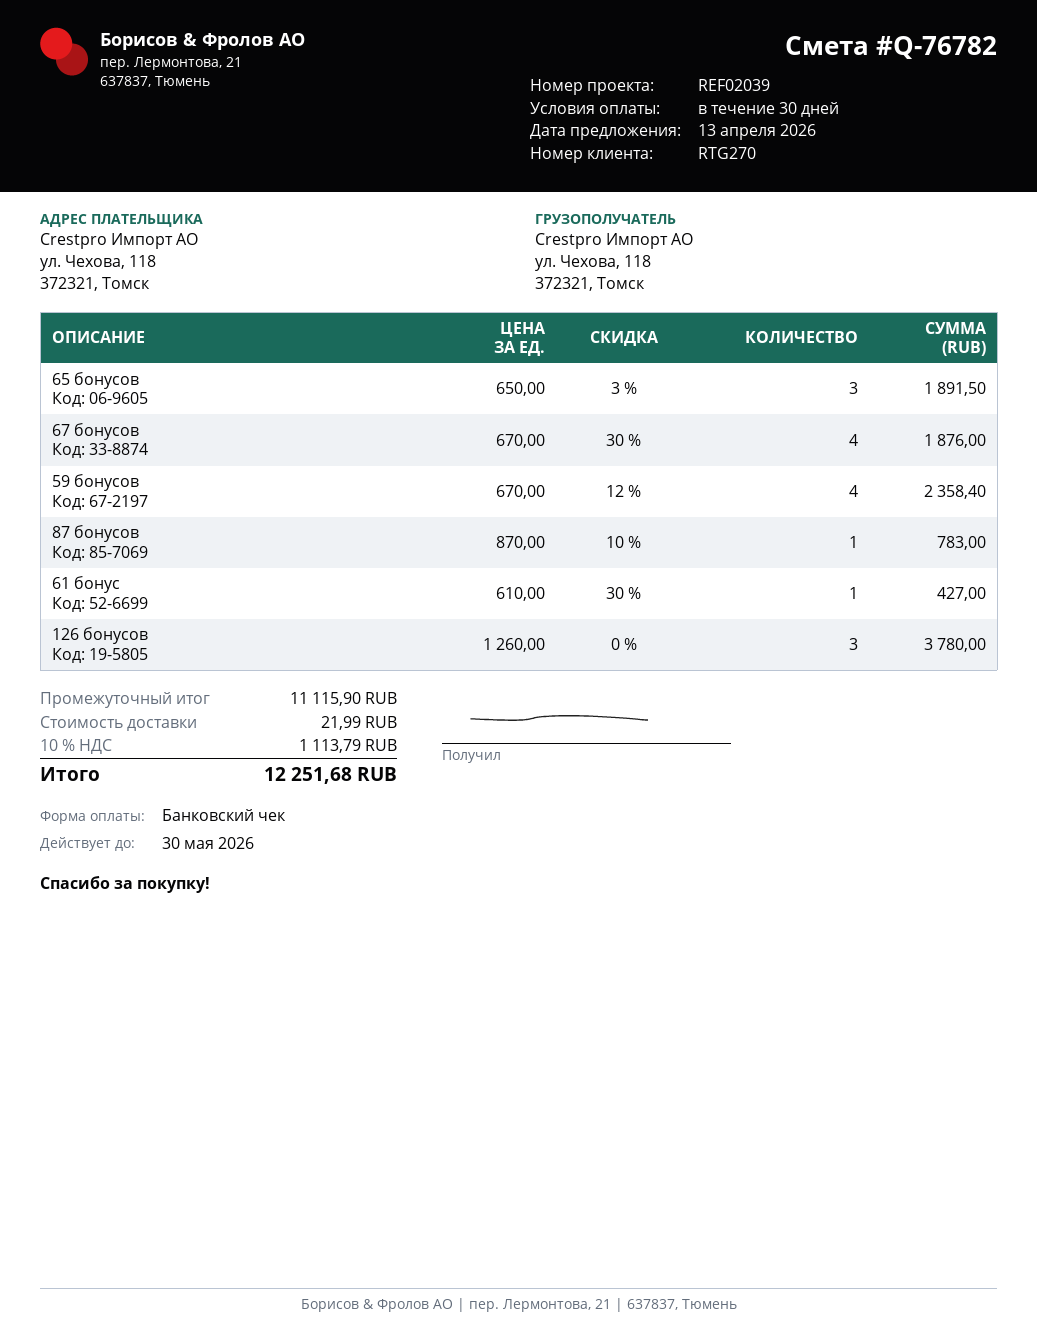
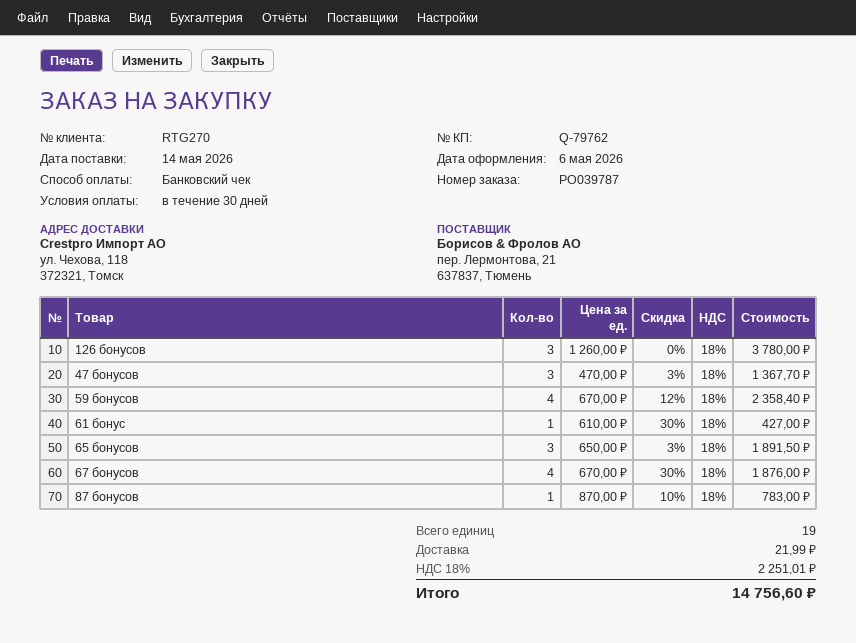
quote number: Q-76782 -> Q-79762
47 бонусов: none -> 3 x 470.00 - 3% = 1367.70
tax: 10% = 1113.79 -> 18% = 2251.01
total: 12251.68 -> 14756.60

